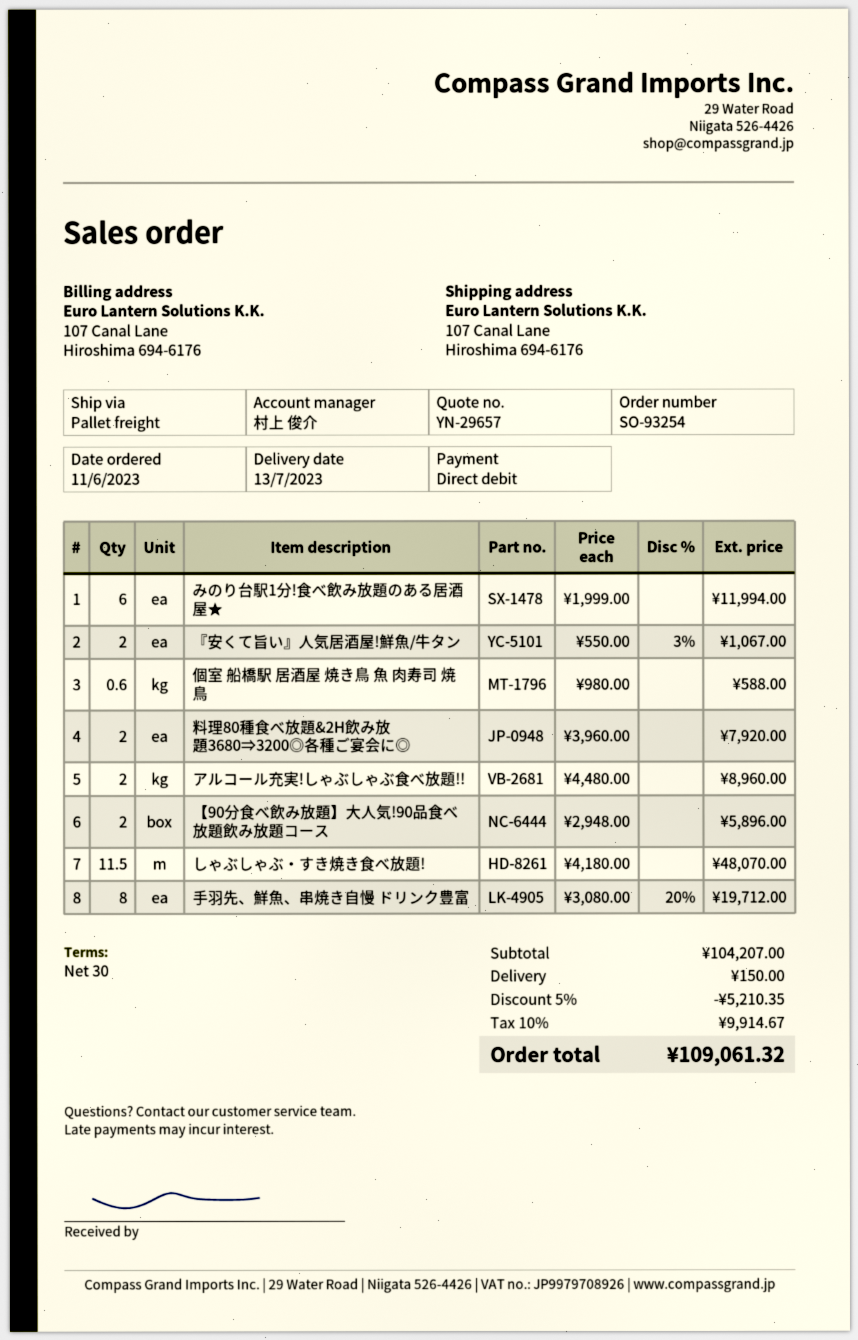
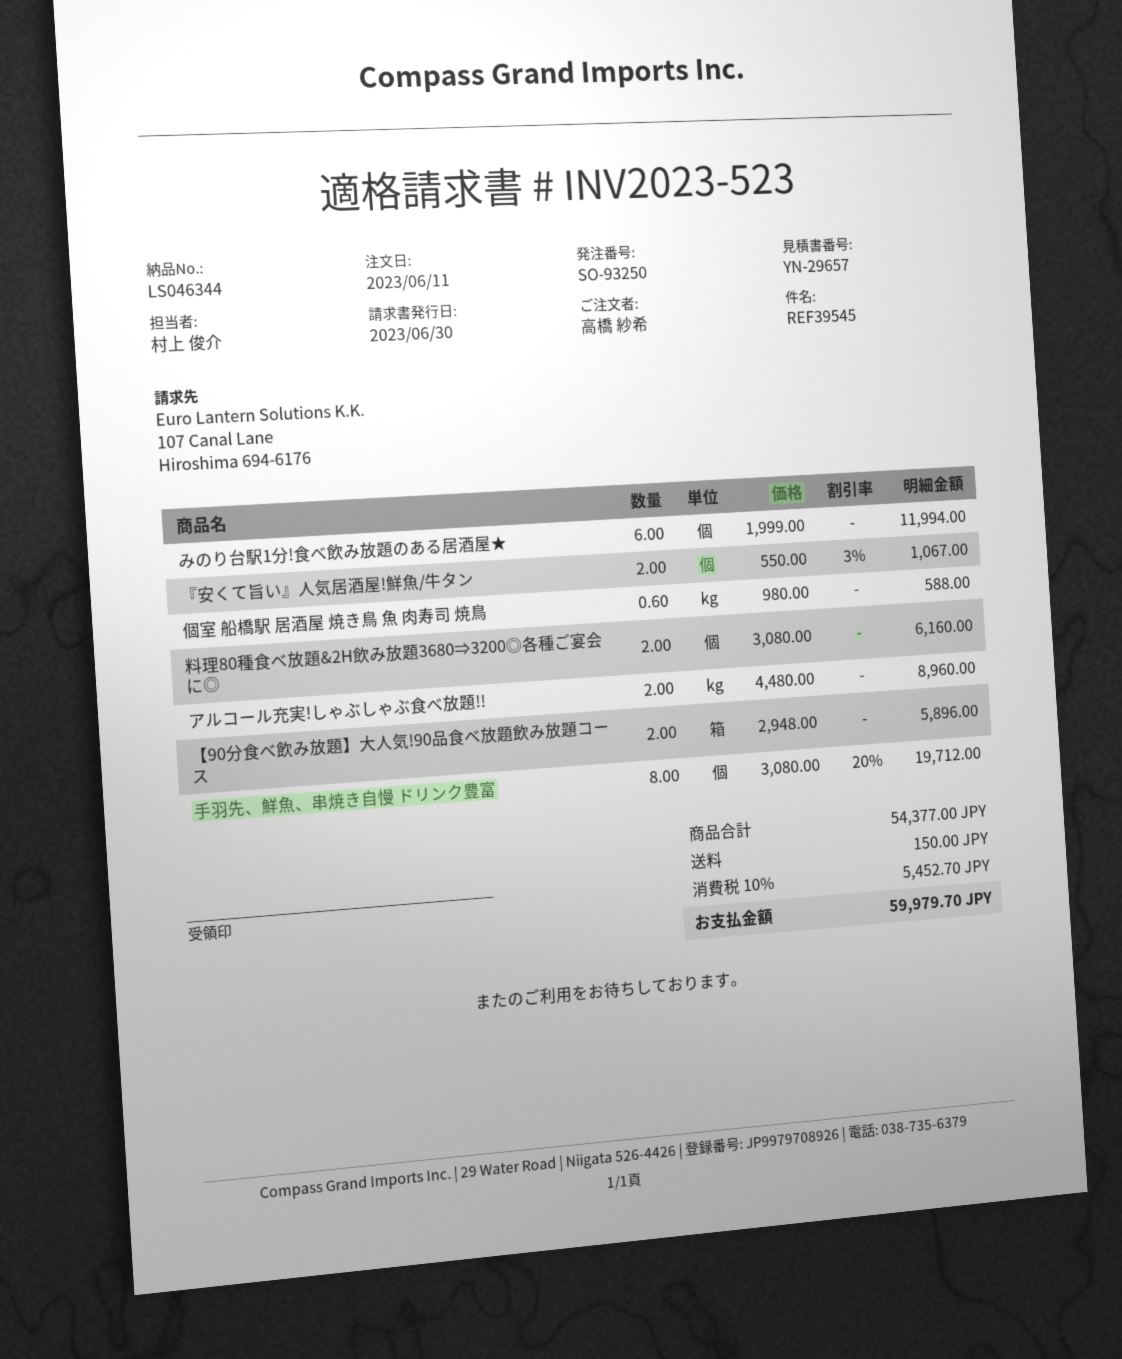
order number: SO-93254 -> SO-93250
料理80種食べ放題&2H飲み放題3680⇒3200◎各種ご宴会に◎: 2 x 3960.00 = 7920.00 -> 2 x 3080.00 = 6160.00
しゃぶしゃぶ・すき焼き食べ放題!: 11.5 x 4180.00 = 48070.00 -> none
subtotal: 104207.00 -> 54377.00
discount: 5% = 5210.35 -> none
tax: 10% = 9914.67 -> 10% = 5452.70
total: 109061.32 -> 59979.70

